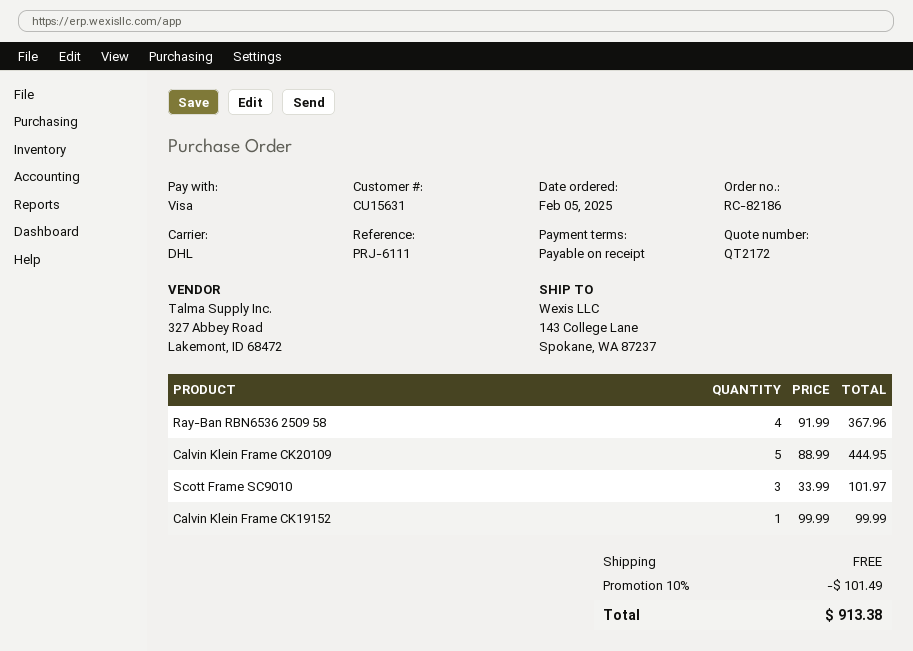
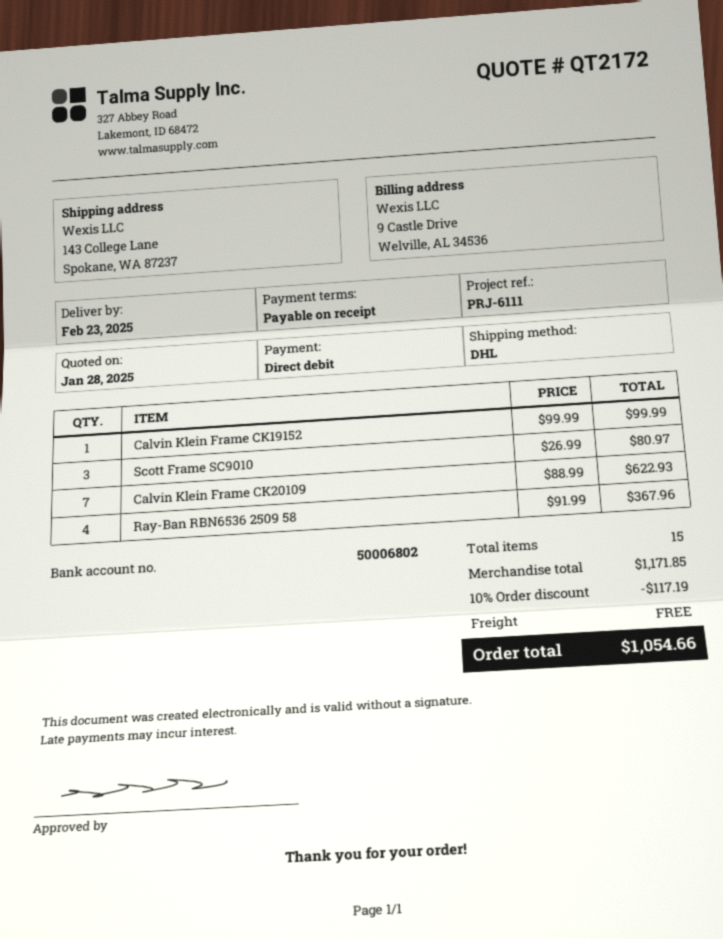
payment method: Visa -> direct debit
Calvin Klein Frame CK20109: 5 x 88.99 = 444.95 -> 7 x 88.99 = 622.93
Scott Frame SC9010: 3 x 33.99 = 101.97 -> 3 x 26.99 = 80.97
discount: 10% = 101.49 -> 10% = 117.19
total: 913.38 -> 1054.66

